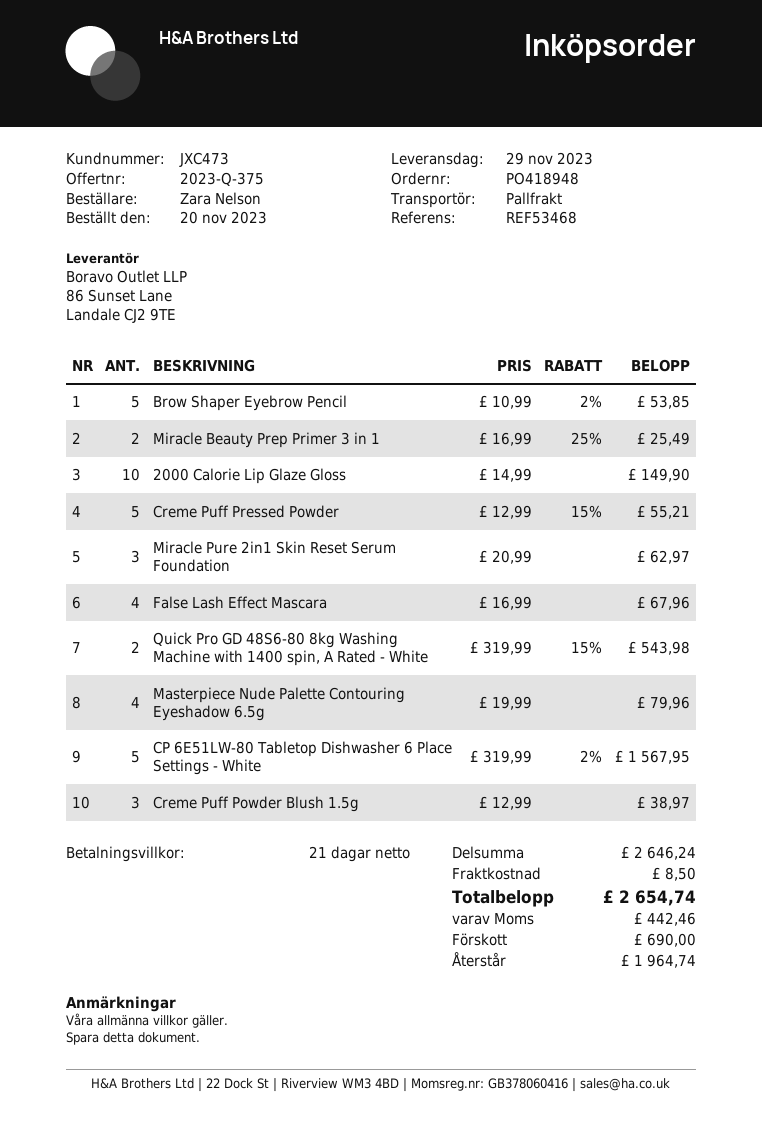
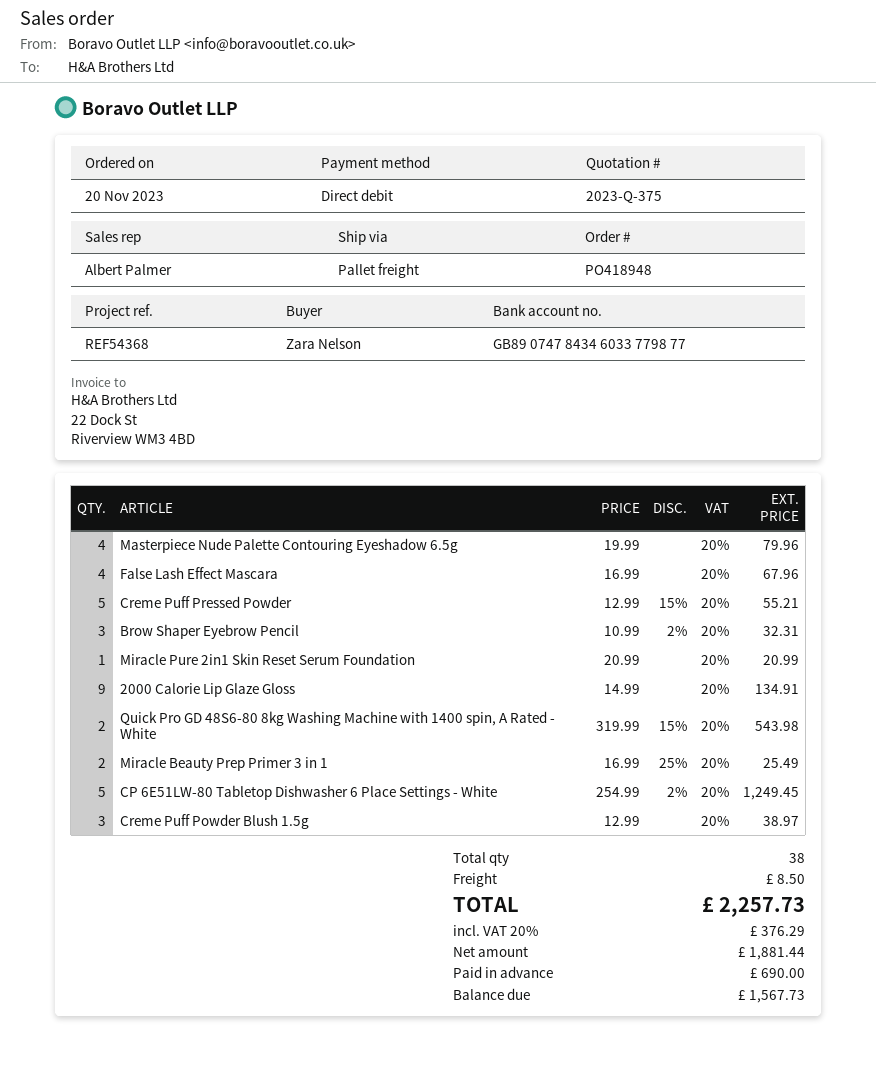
reference: REF53468 -> REF54368
Brow Shaper Eyebrow Pencil: 5 x 10.99 - 2% = 53.85 -> 3 x 10.99 - 2% = 32.31
2000 Calorie Lip Glaze Gloss: 10 x 14.99 = 149.90 -> 9 x 14.99 = 134.91
Miracle Pure 2in1 Skin Reset Serum Foundation: 3 x 20.99 = 62.97 -> 1 x 20.99 = 20.99
CP 6E51LW-80 Tabletop Dishwasher 6 Place Settings - White: 5 x 319.99 - 2% = 1567.95 -> 5 x 254.99 - 2% = 1249.45
tax: 442.46 -> 376.29
total: 2654.74 -> 2257.73
balance: 1964.74 -> 1567.73

